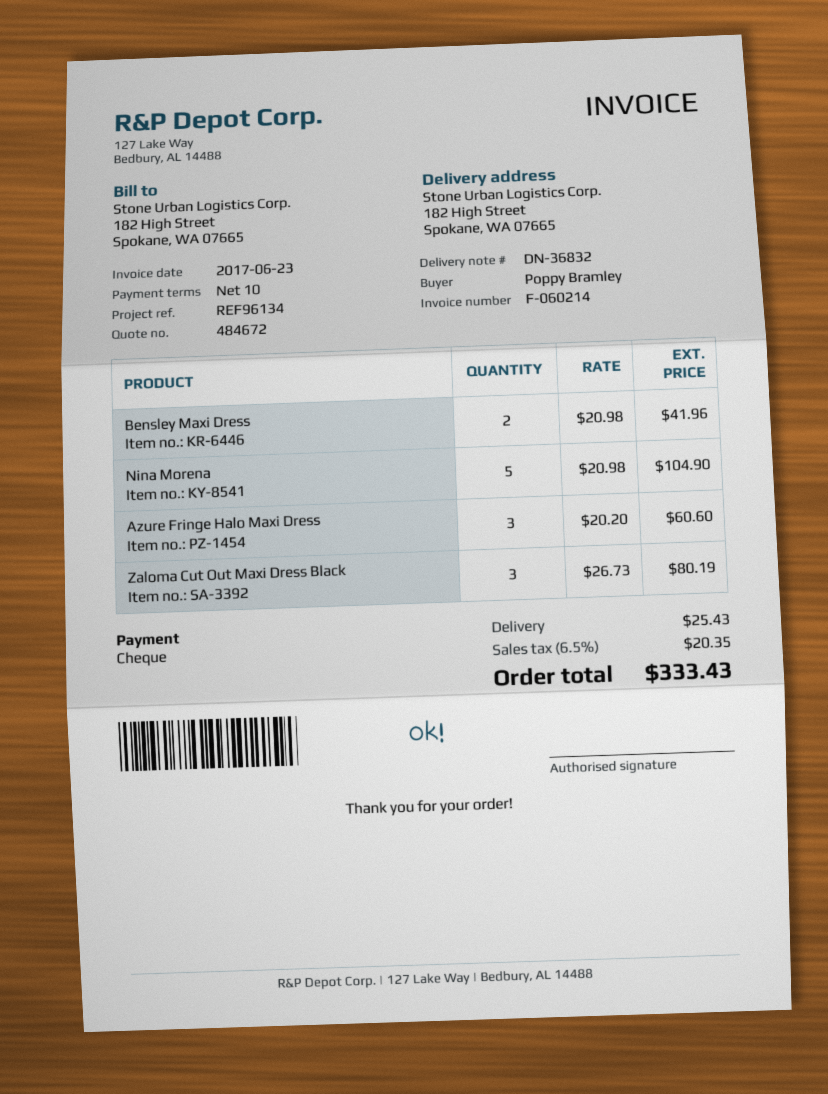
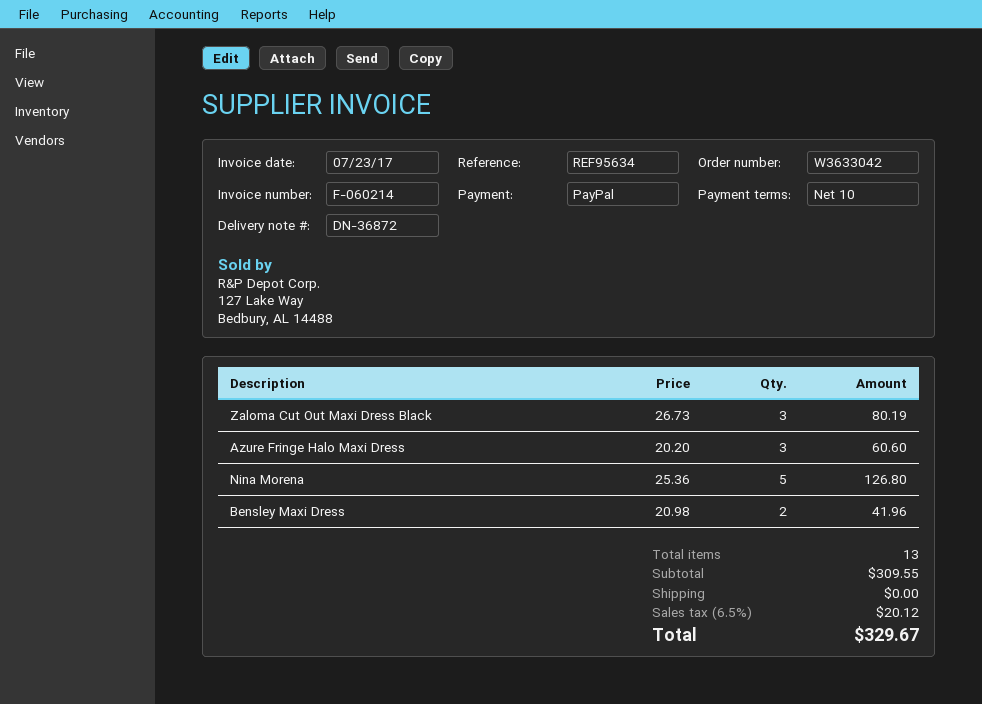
delivery note number: DN-36832 -> DN-36872
invoice date: 2017-06-23 -> 2017-07-23
reference: REF96134 -> REF95634
payment method: cheque -> PayPal
Nina Morena: 5 x 20.98 = 104.90 -> 5 x 25.36 = 126.80
shipping: 25.43 -> 0.00
tax: 6.5% = 20.35 -> 6.5% = 20.12
total: 333.43 -> 329.67

